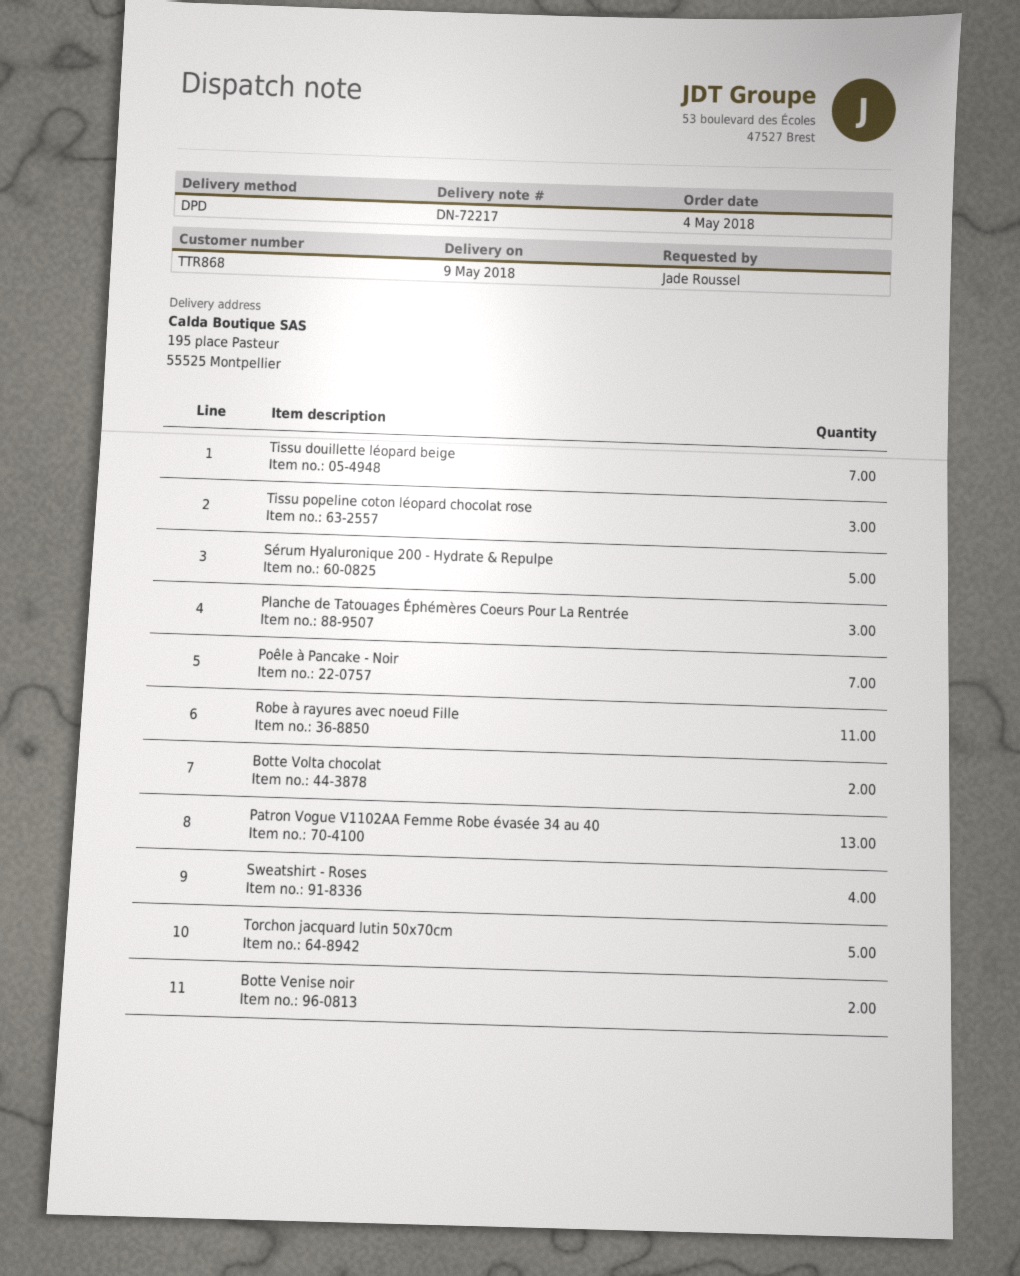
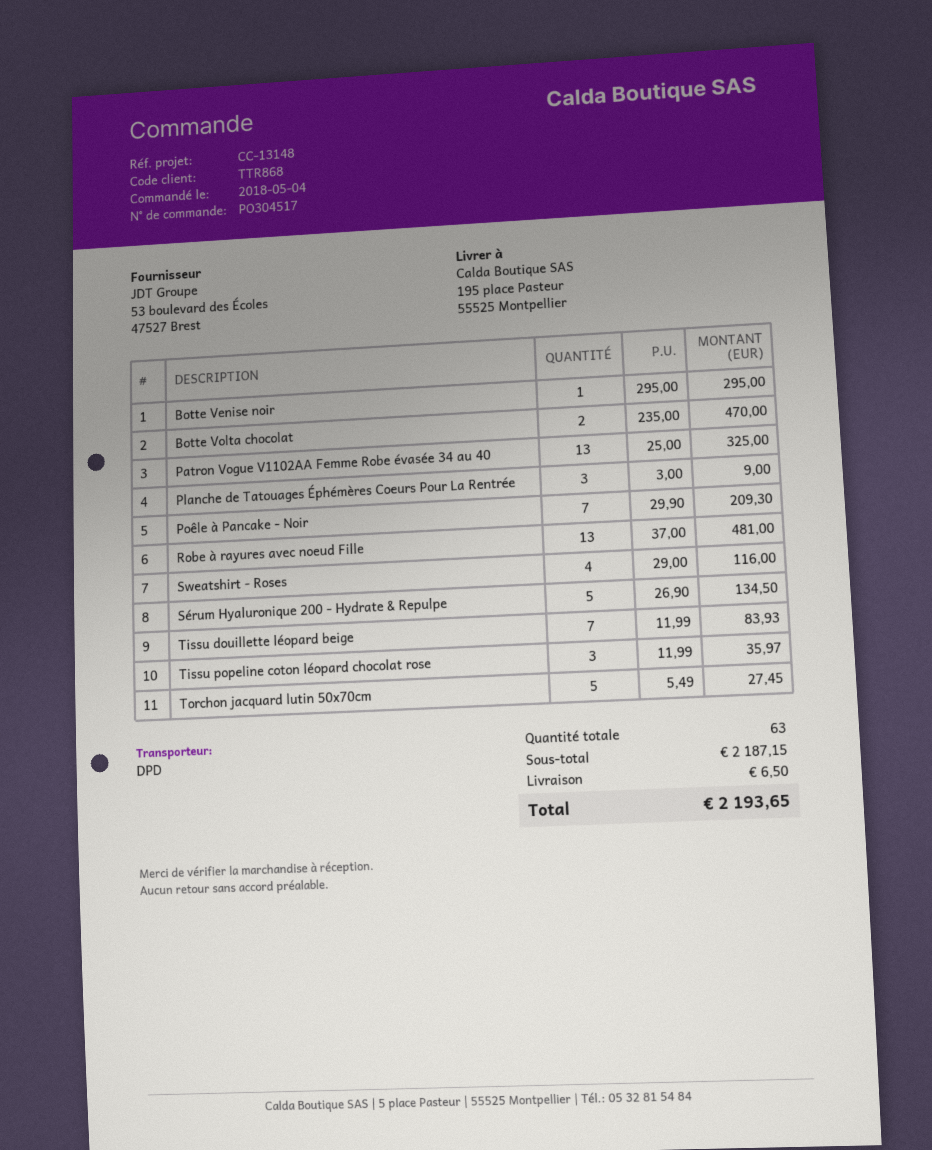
Robe à rayures avec noeud Fille: 11 -> 13
Botte Venise noir: 2 -> 1

